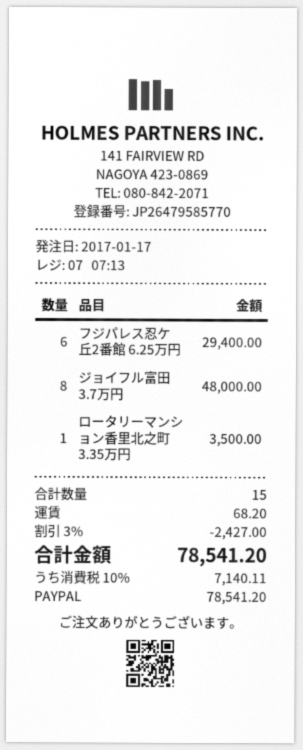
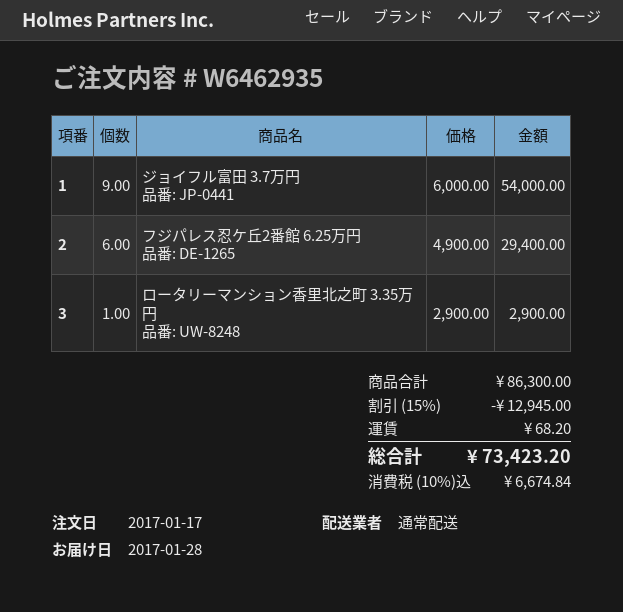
ジョイフル富田 3.7万円: 8 for 48000.00 -> 9 for 54000.00
ロータリーマンション香里北之町 3.35万円: 1 for 3500.00 -> 1 for 2900.00
discount: 3% = 2427.00 -> 15% = 12945.00
tax: 10% = 7140.11 -> 10% = 6674.84
total: 78541.20 -> 73423.20

